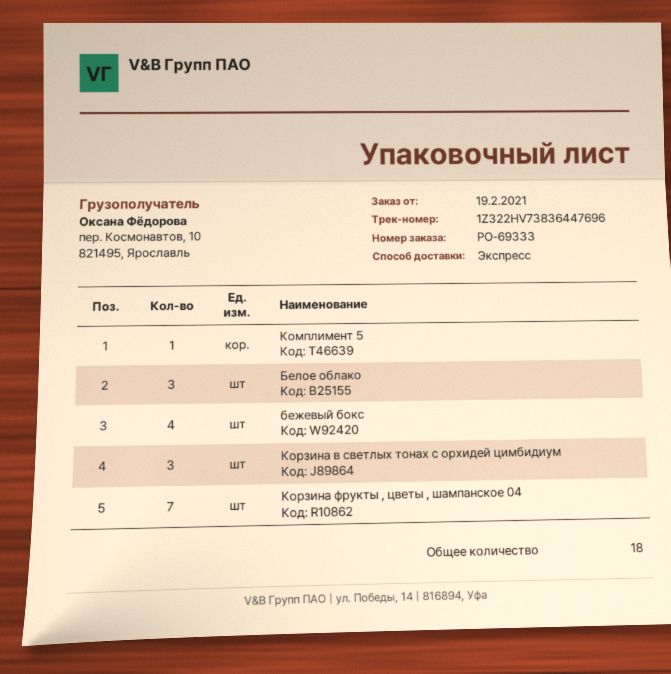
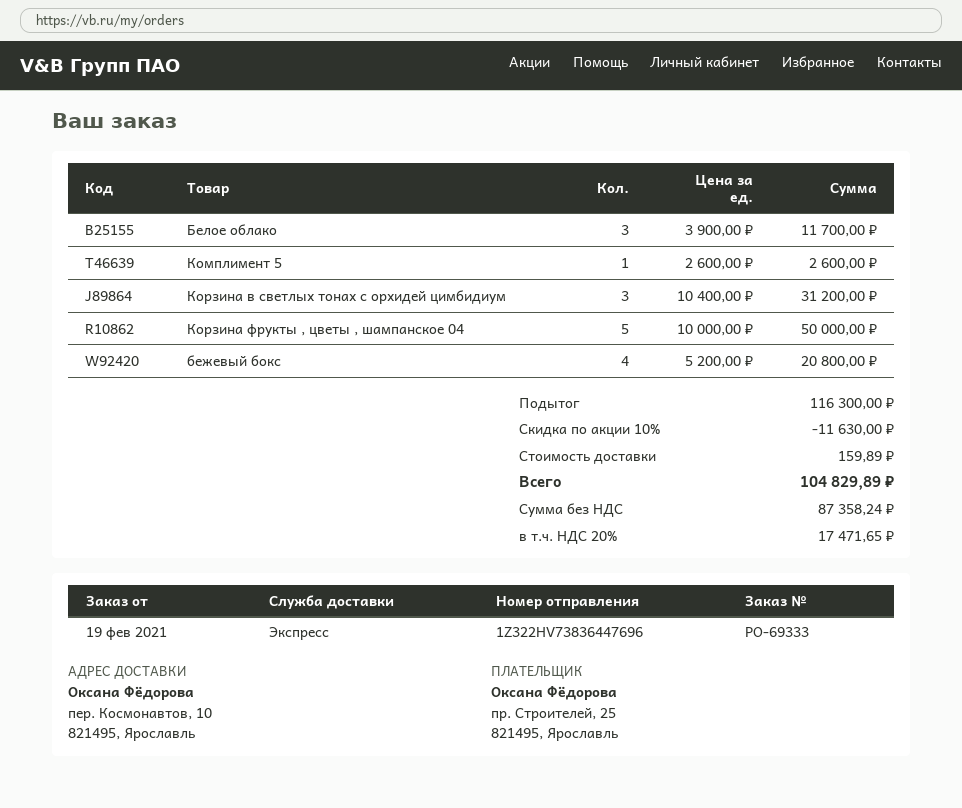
Корзина фрукты , цветы , шампанское 04: 7 -> 5

